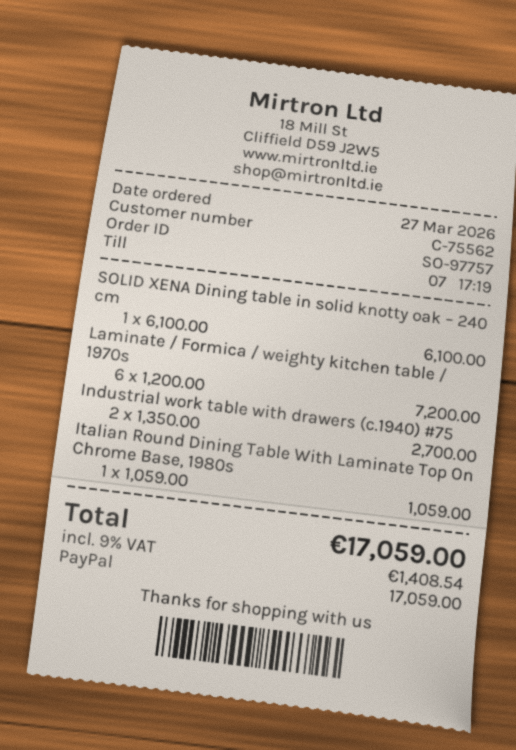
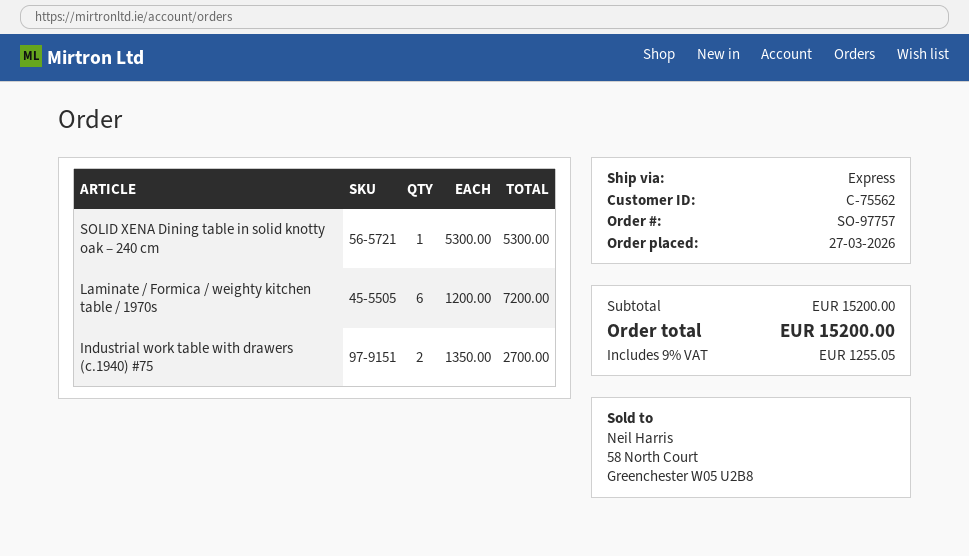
SOLID XENA Dining table in solid knotty oak – 240 cm: 1 x 6100.00 = 6100.00 -> 1 x 5300.00 = 5300.00
Italian Round Dining Table With Laminate Top On Chrome Base, 1980s: 1 x 1059.00 = 1059.00 -> none
tax: 9% = 1408.54 -> 9% = 1255.05
total: 17059.00 -> 15200.00

